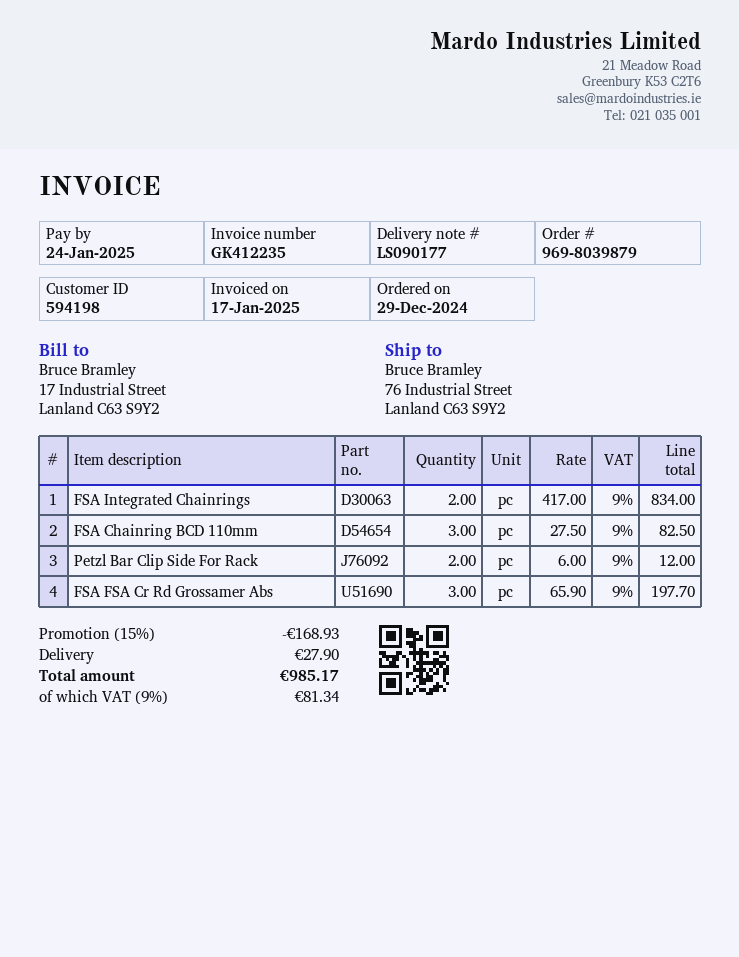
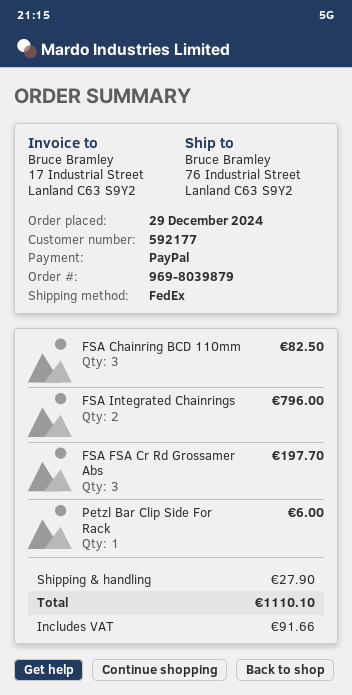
customer number: 594198 -> 592177
FSA Integrated Chainrings: 2 for 834.00 -> 2 for 796.00
Petzl Bar Clip Side For Rack: 2 for 12.00 -> 1 for 6.00
discount: 15% = 168.93 -> none
tax: 81.34 -> 91.66
total: 985.17 -> 1110.10

